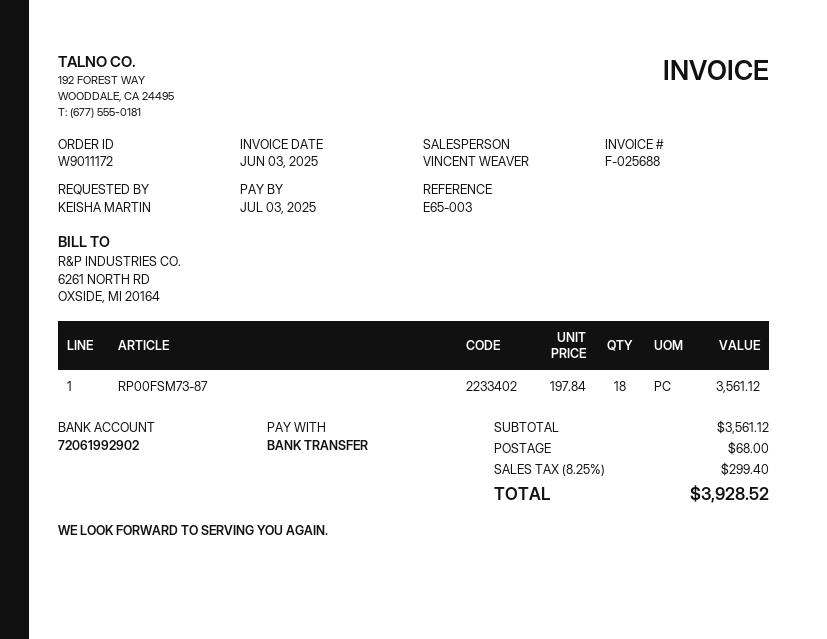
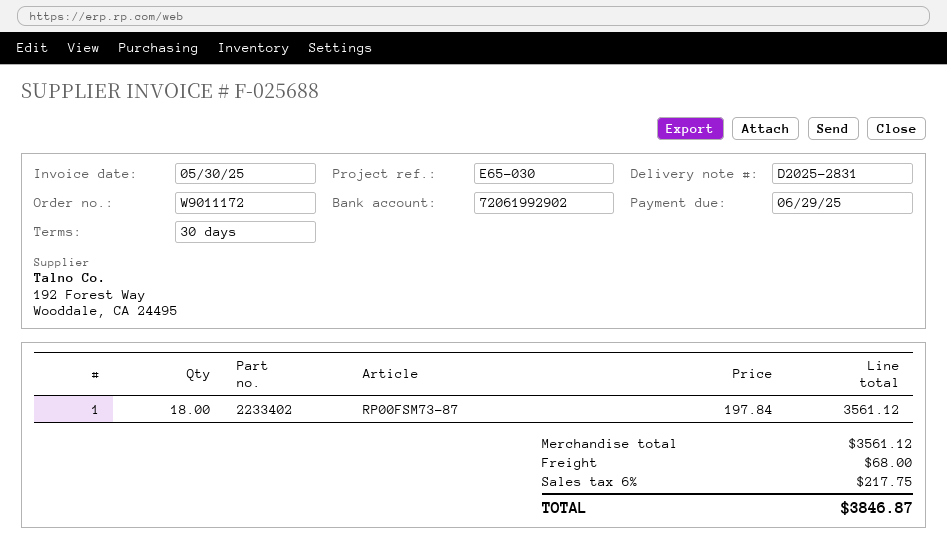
invoice date: 2025-06-03 -> 2025-05-30
due date: 2025-07-03 -> 2025-06-29
reference: E65-003 -> E65-030
tax: 8.25% = 299.40 -> 6% = 217.75
total: 3928.52 -> 3846.87

